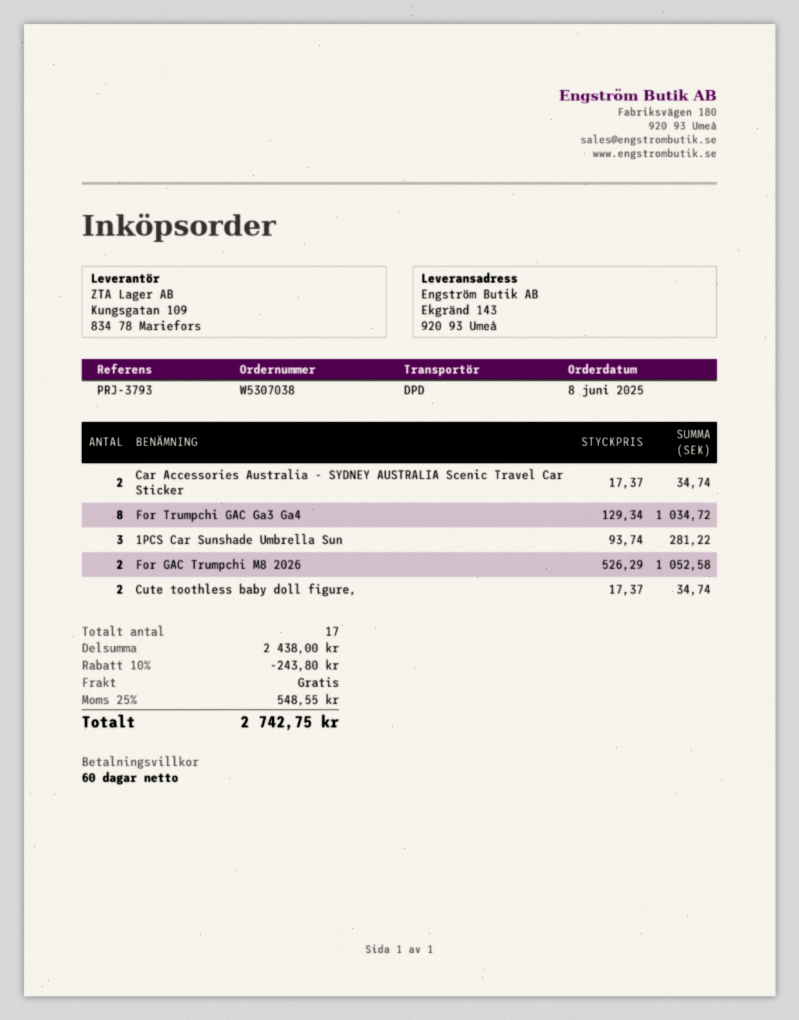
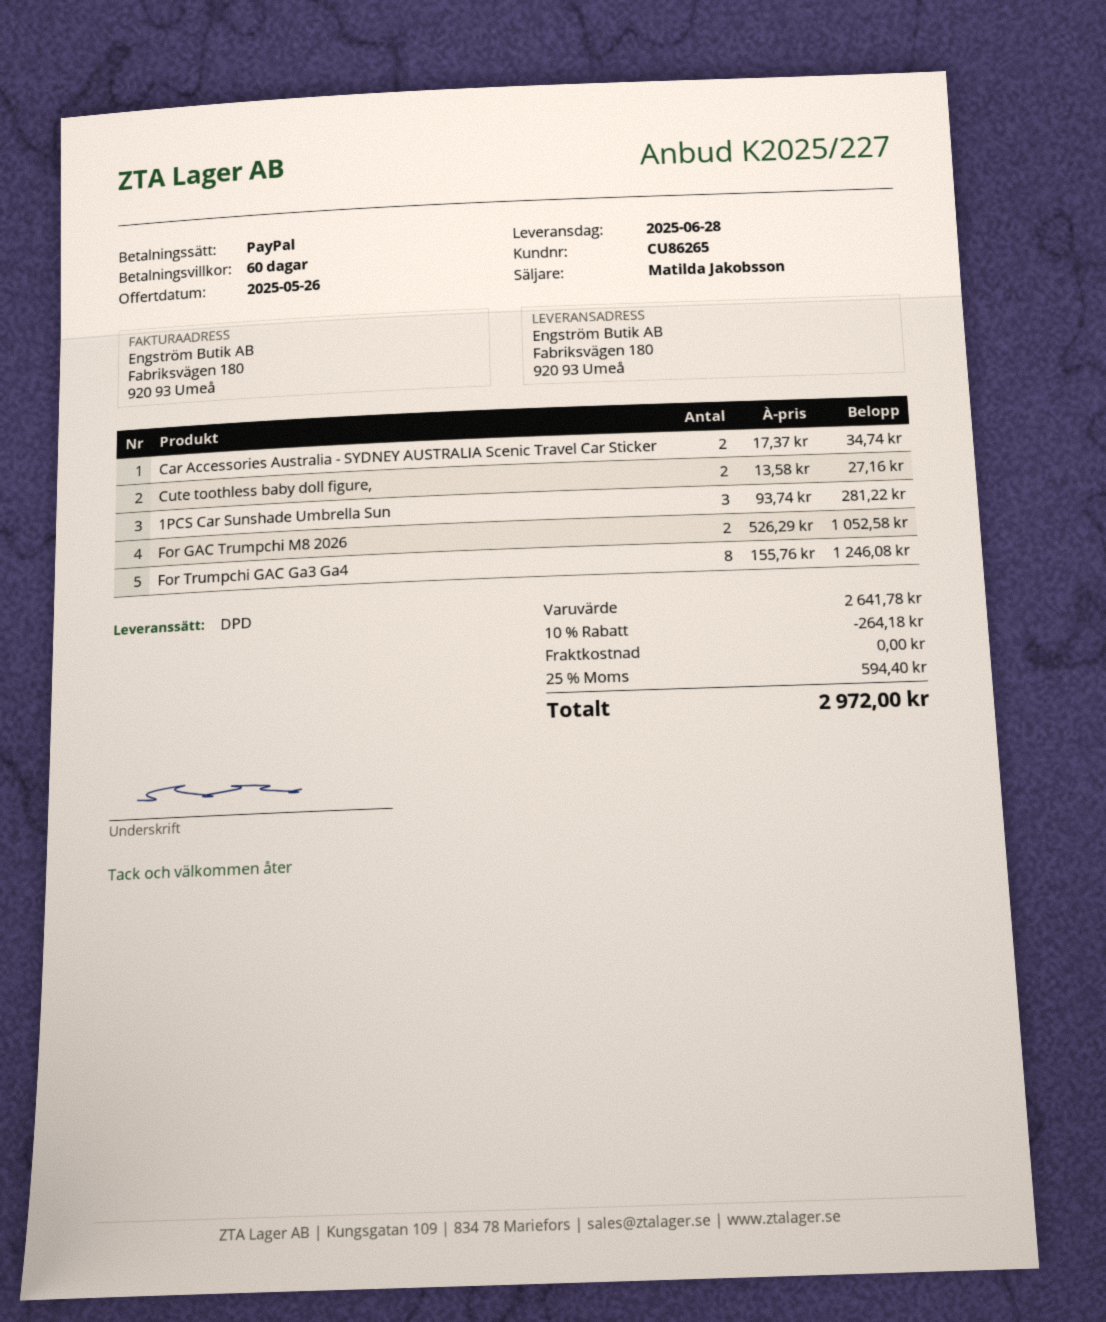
ship to: Ekgränd 143, 920 93 Umeå -> Fabriksvägen 180, 920 93 Umeå
For Trumpchi GAC Ga3 Ga4: 8 x 129.34 = 1034.72 -> 8 x 155.76 = 1246.08
Cute toothless baby doll figure,: 2 x 17.37 = 34.74 -> 2 x 13.58 = 27.16
subtotal: 2438.00 -> 2641.78
discount: 10% = 243.80 -> 10% = 264.18
tax: 25% = 548.55 -> 25% = 594.40
total: 2742.75 -> 2972.00

